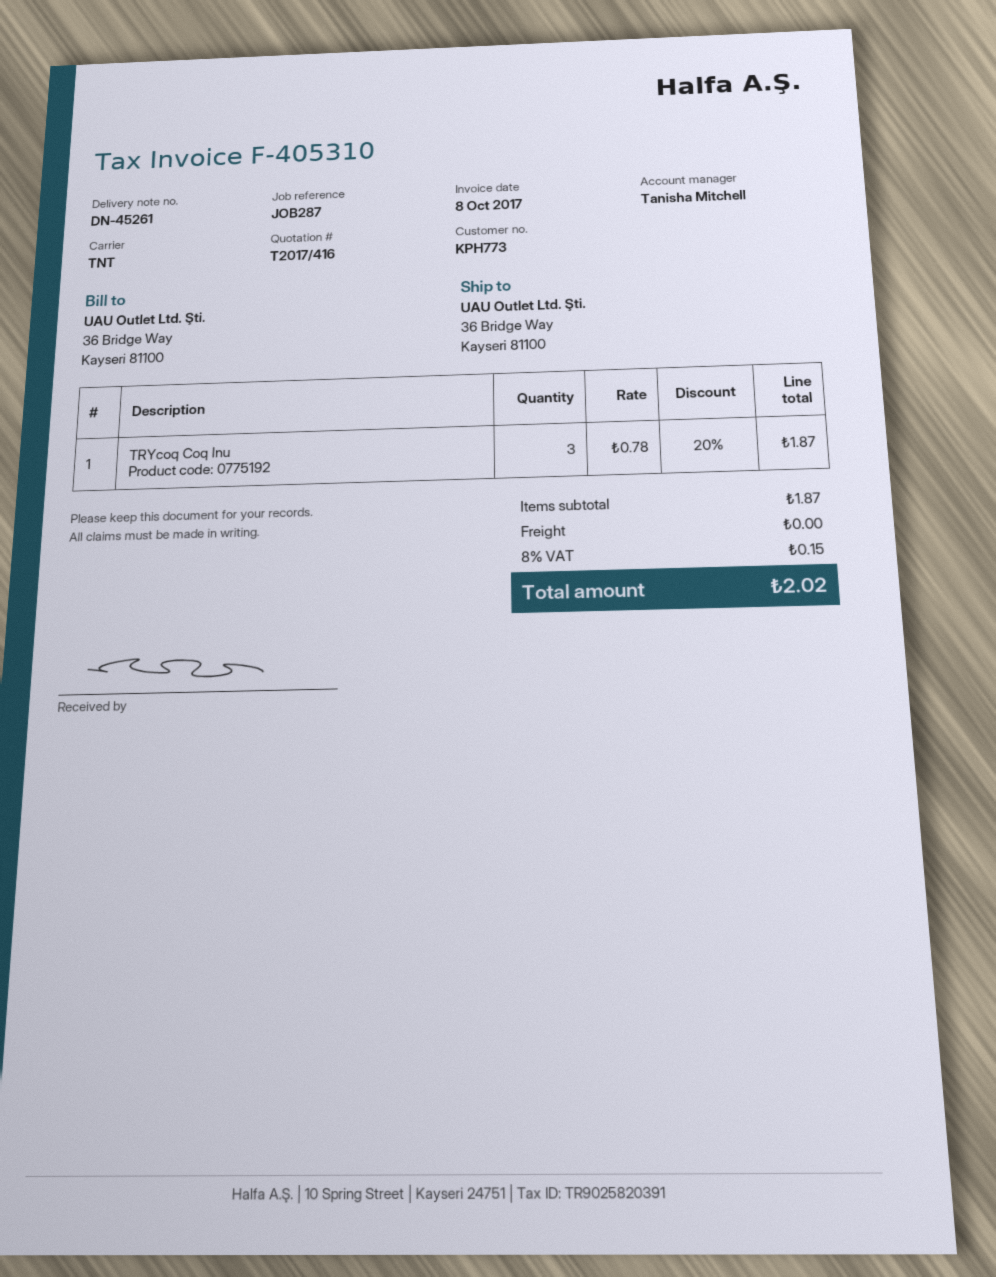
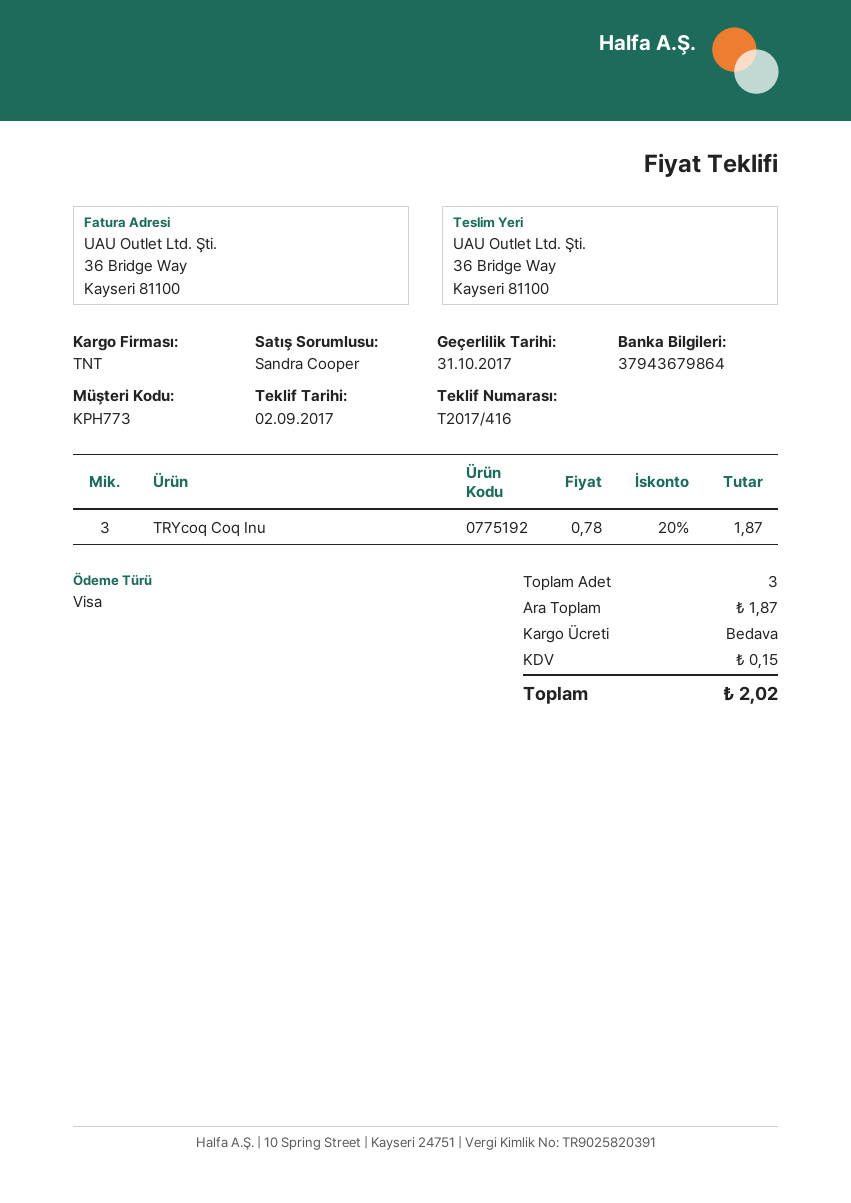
sales rep: Tanisha Mitchell -> Sandra Cooper

